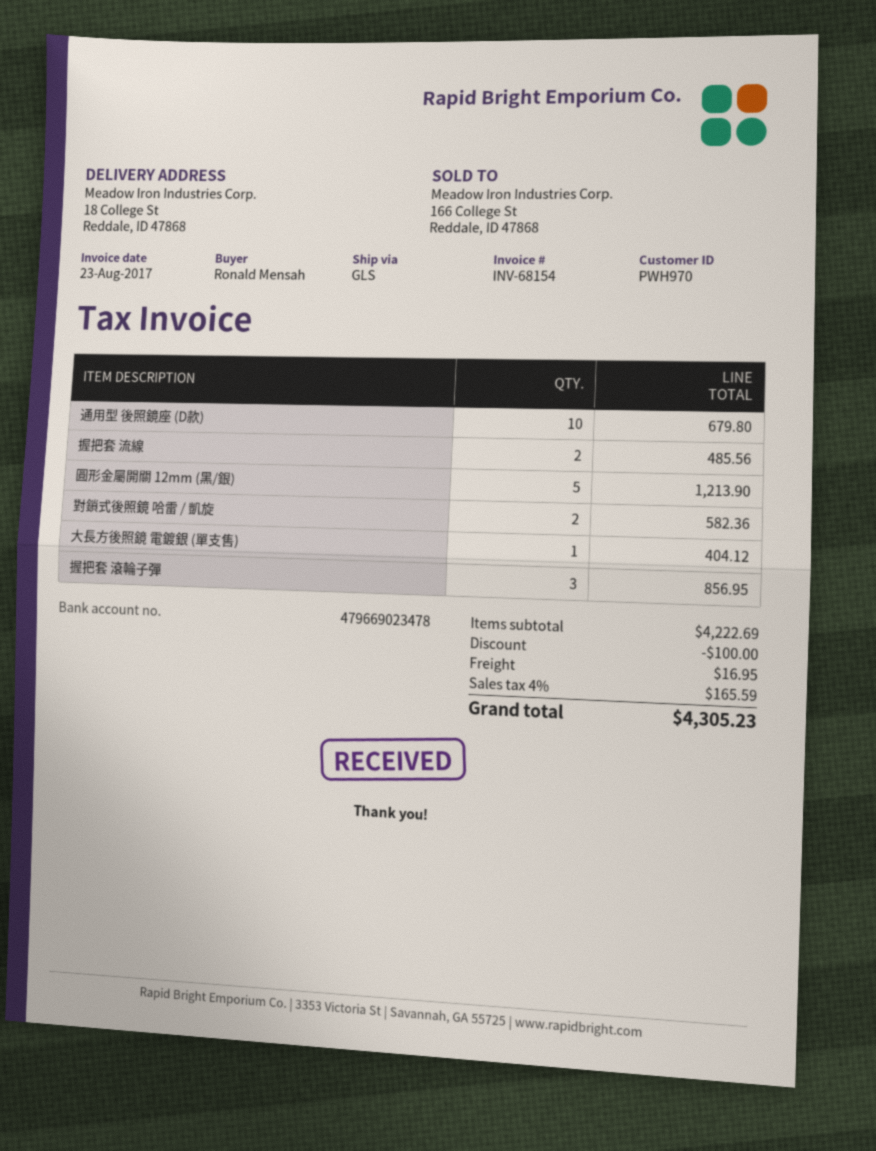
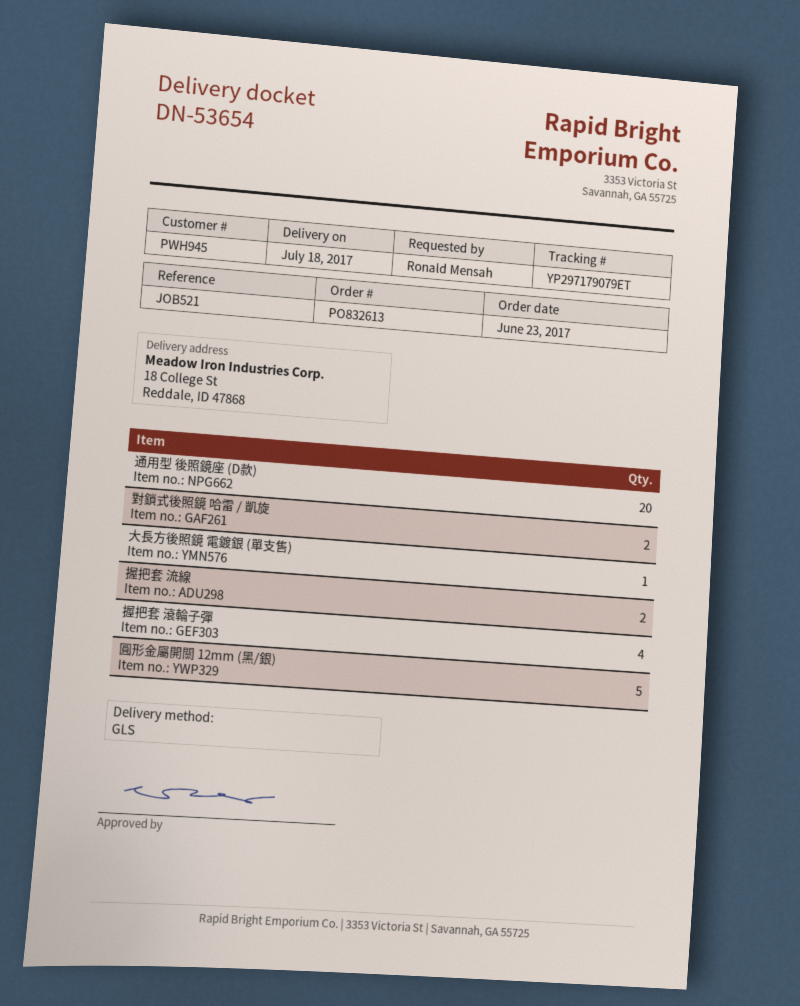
customer number: PWH970 -> PWH945
通用型 後照鏡座 (D款): 10 -> 20
握把套 滾輪子彈: 3 -> 4

